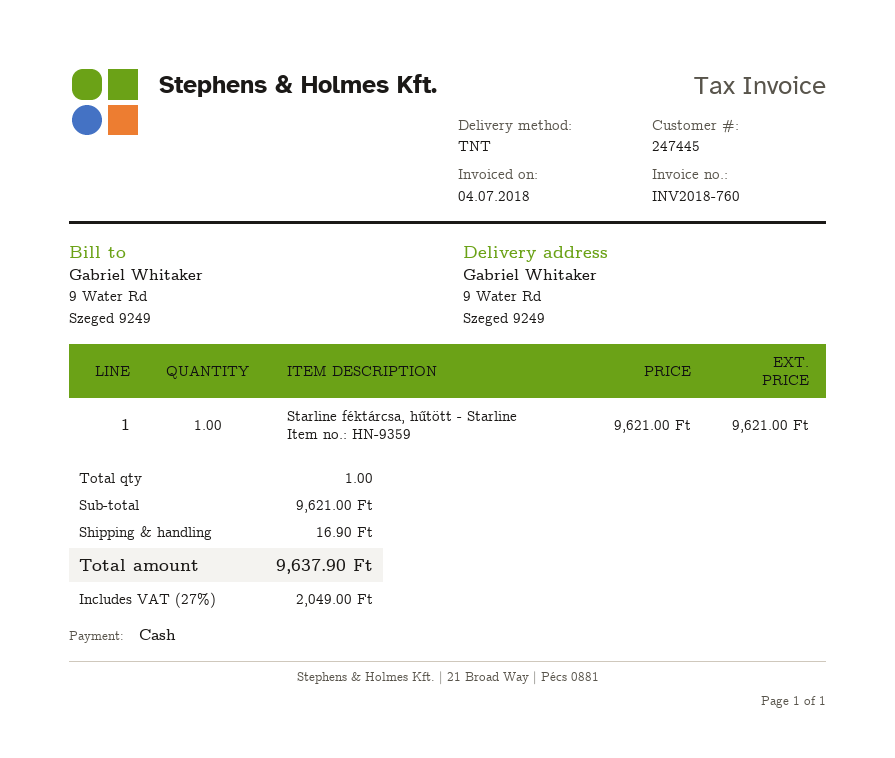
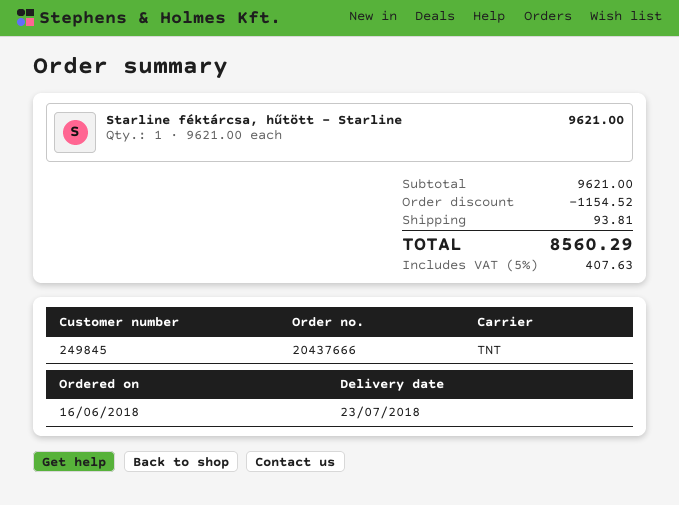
customer number: 247445 -> 249845
discount: none -> 1154.52
shipping: 16.90 -> 93.81
tax: 27% = 2049.00 -> 5% = 407.63
total: 9637.90 -> 8560.29

